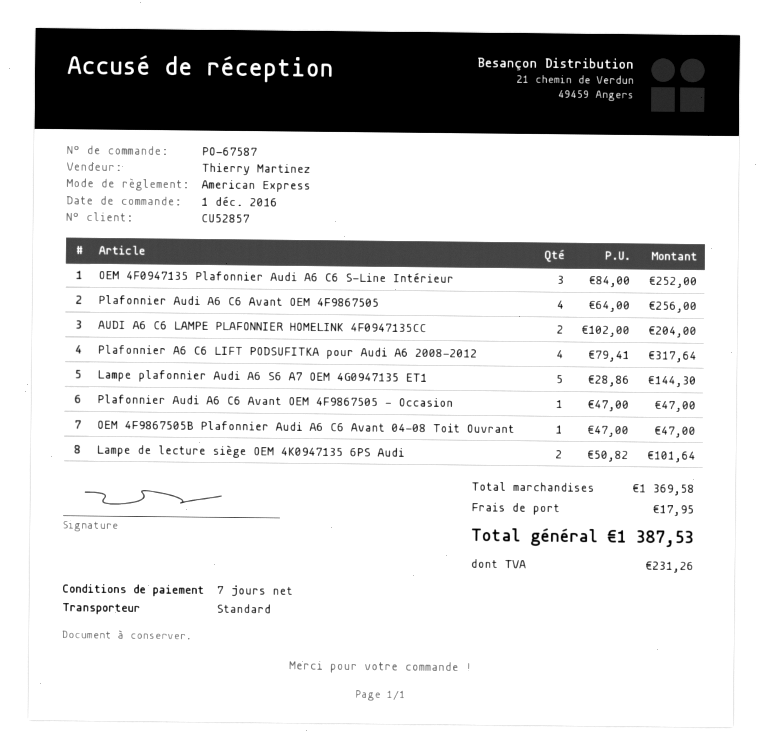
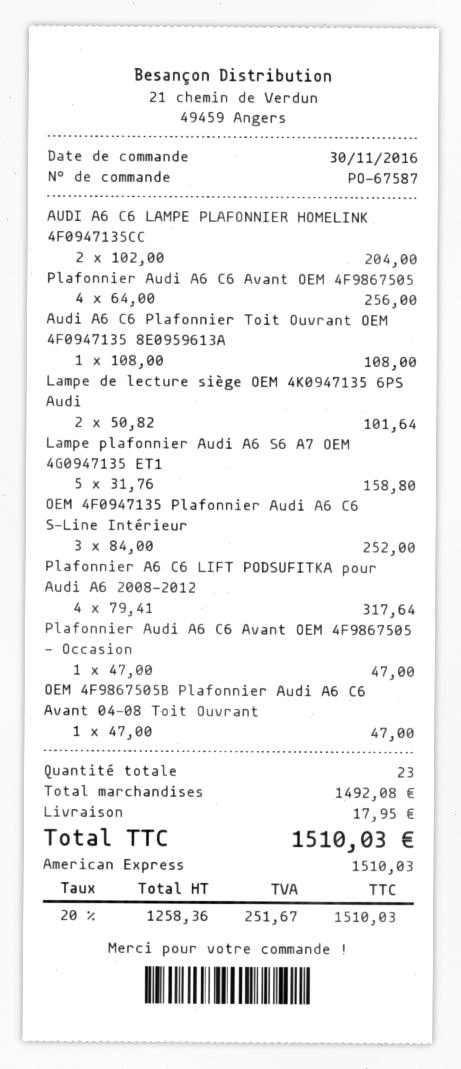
order date: 2016-12-01 -> 2016-11-30
Lampe plafonnier Audi A6 S6 A7 OEM 4G0947135 ET1: 5 x 28.86 = 144.30 -> 5 x 31.76 = 158.80
Audi A6 C6 Plafonnier Toit Ouvrant OEM 4F0947135 8E0959613A: none -> 1 x 108.00 = 108.00
subtotal: 1369.58 -> 1492.08
tax: 231.26 -> 251.67
total: 1387.53 -> 1510.03

